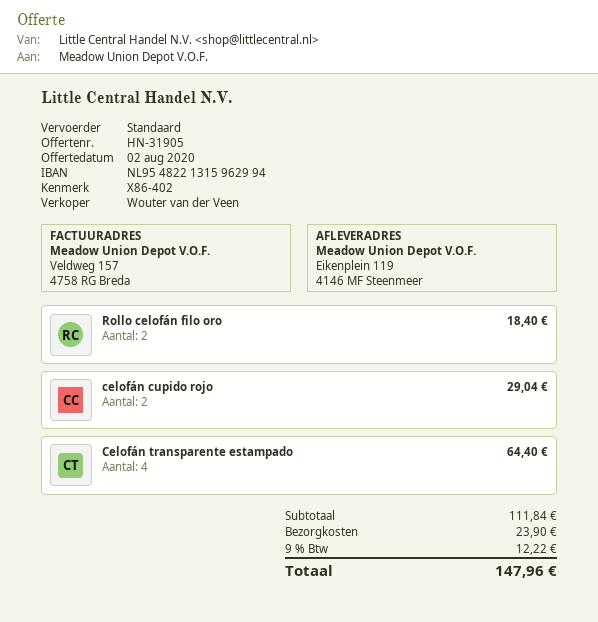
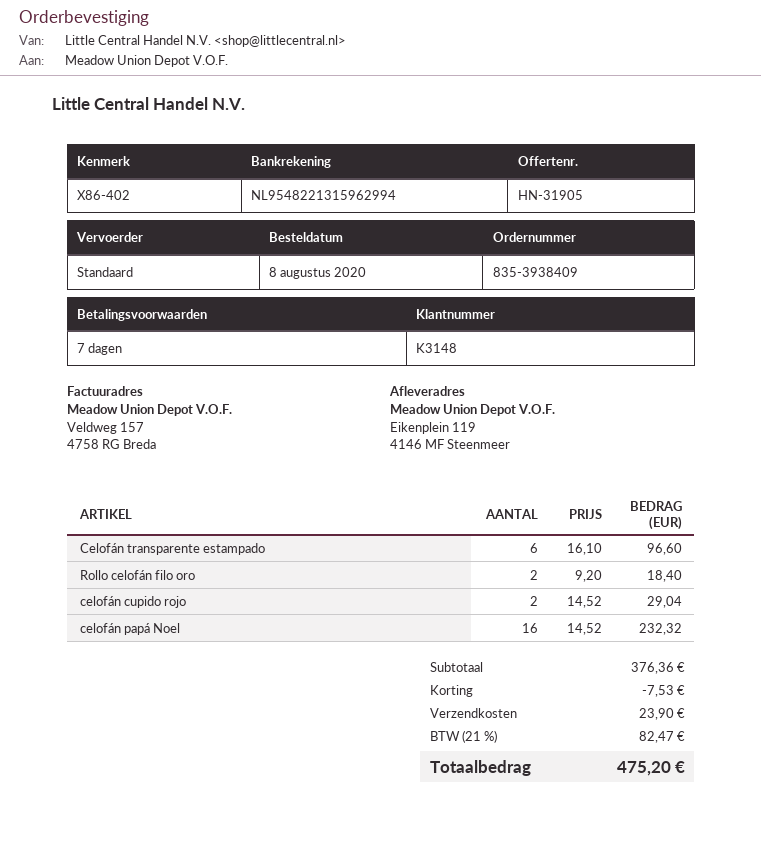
Celofán transparente estampado: 4 for 64.40 -> 6 for 96.60
celofán papá Noel: none -> 16 for 232.32
subtotal: 111.84 -> 376.36
discount: none -> 7.53
tax: 9% = 12.22 -> 21% = 82.47
total: 147.96 -> 475.20

